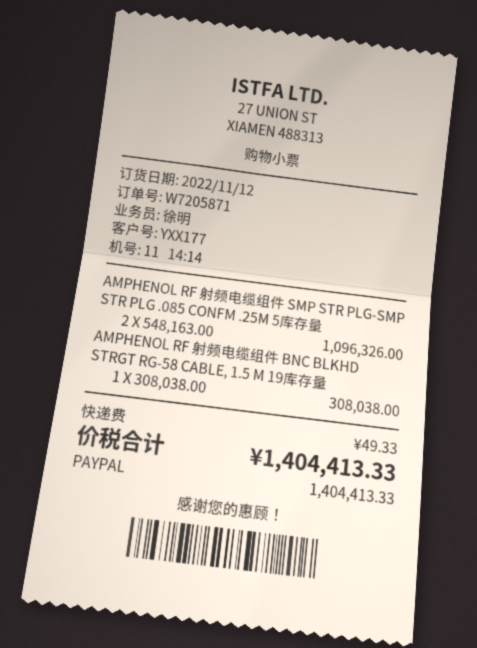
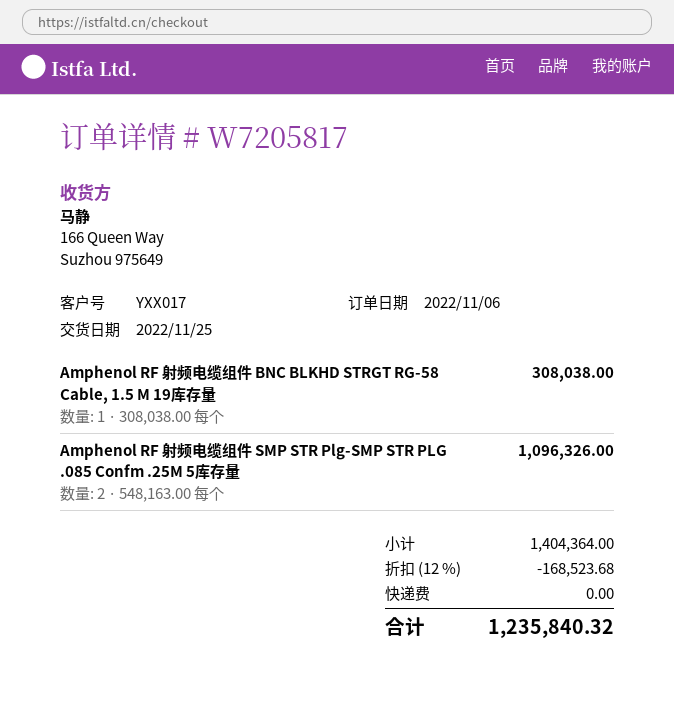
order number: W7205871 -> W7205817
order date: 2022-11-12 -> 2022-11-06
customer number: YXX177 -> YXX017
discount: none -> 12% = 168523.68
shipping: 49.33 -> 0.00
total: 1404413.33 -> 1235840.32

